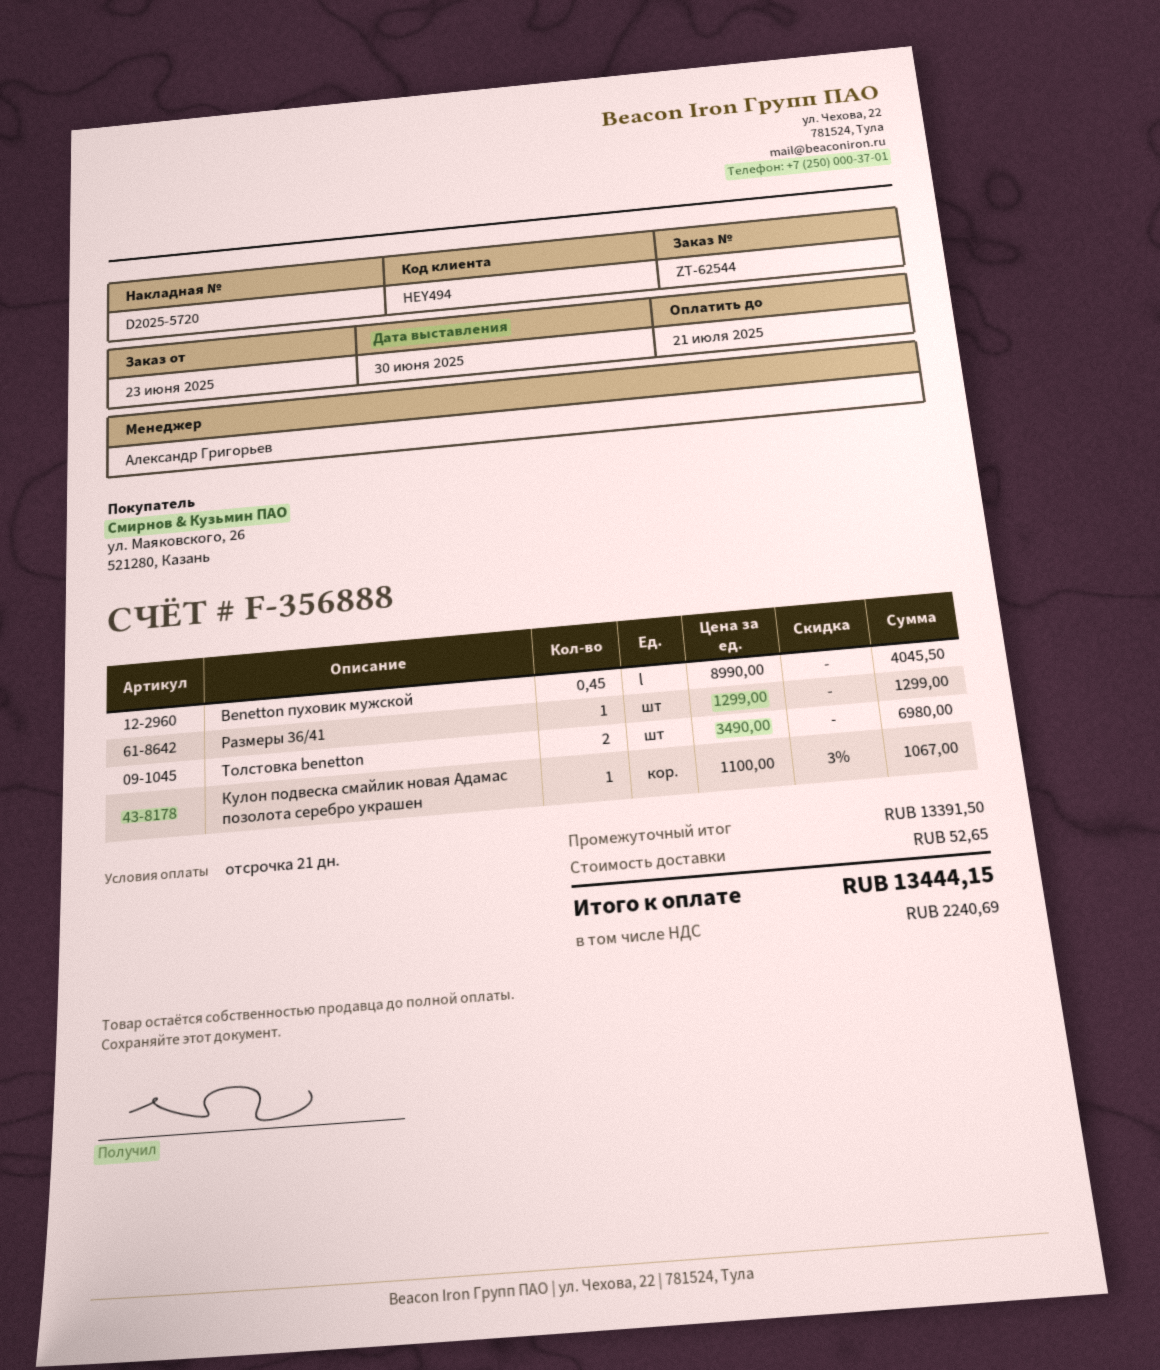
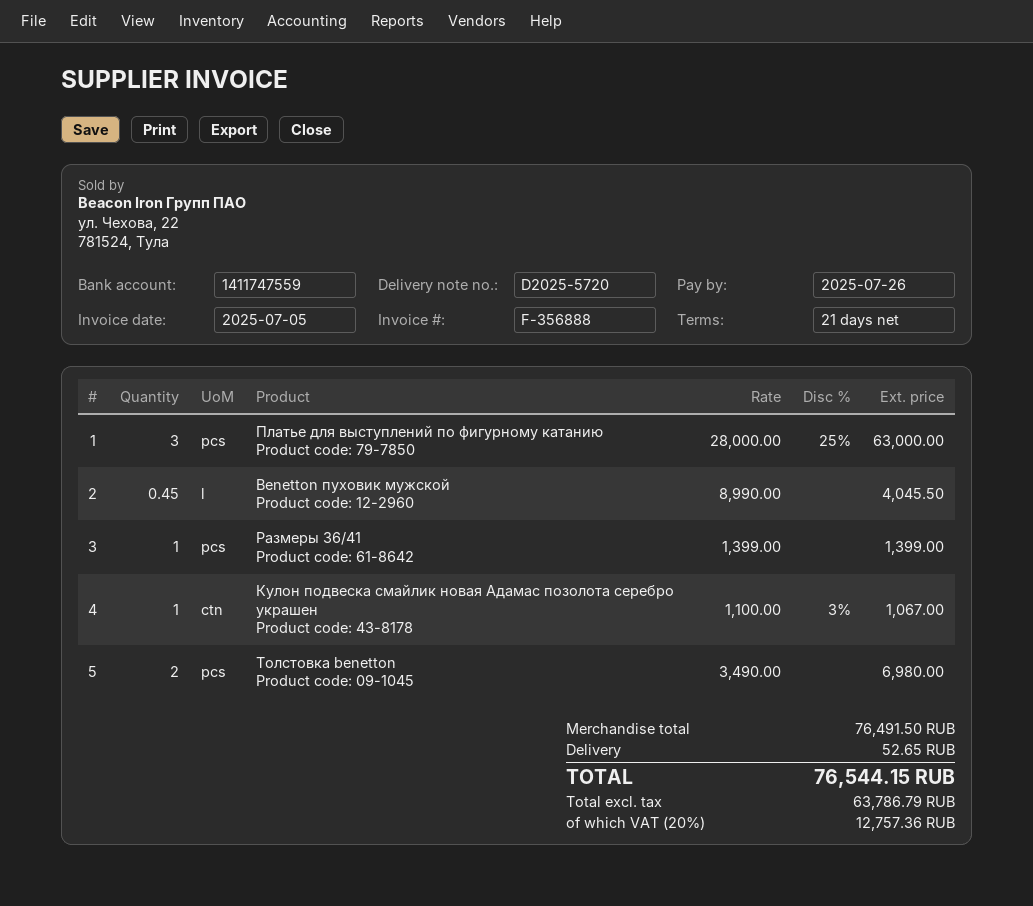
invoice date: 2025-06-30 -> 2025-07-05
due date: 2025-07-21 -> 2025-07-26
Размеры 36/41: 1 x 1299.00 = 1299.00 -> 1 x 1399.00 = 1399.00
Платье для выступлений по фигурному катанию: none -> 3 x 28000.00 - 25% = 63000.00
subtotal: 13391.50 -> 76491.50
tax: 2240.69 -> 12757.36
total: 13444.15 -> 76544.15

